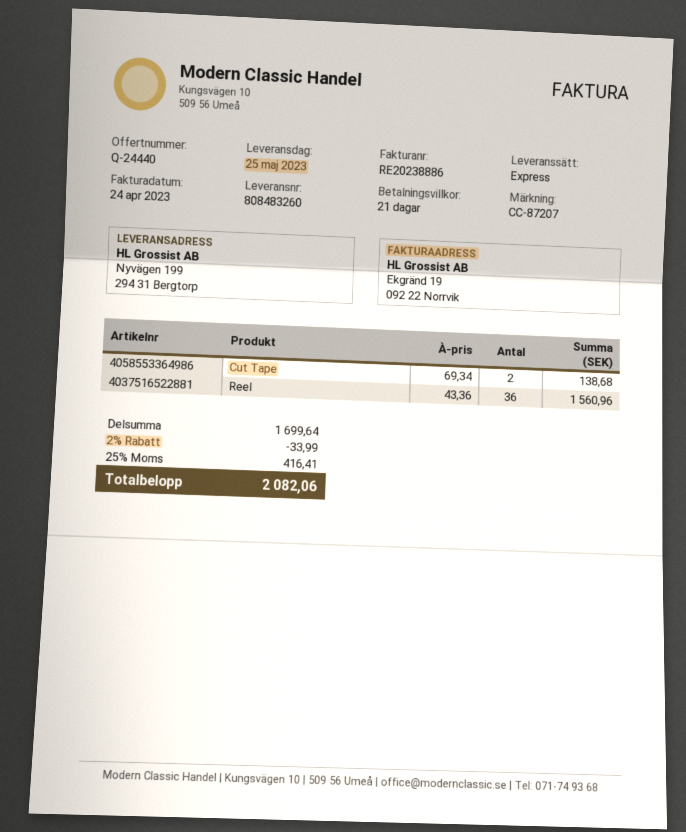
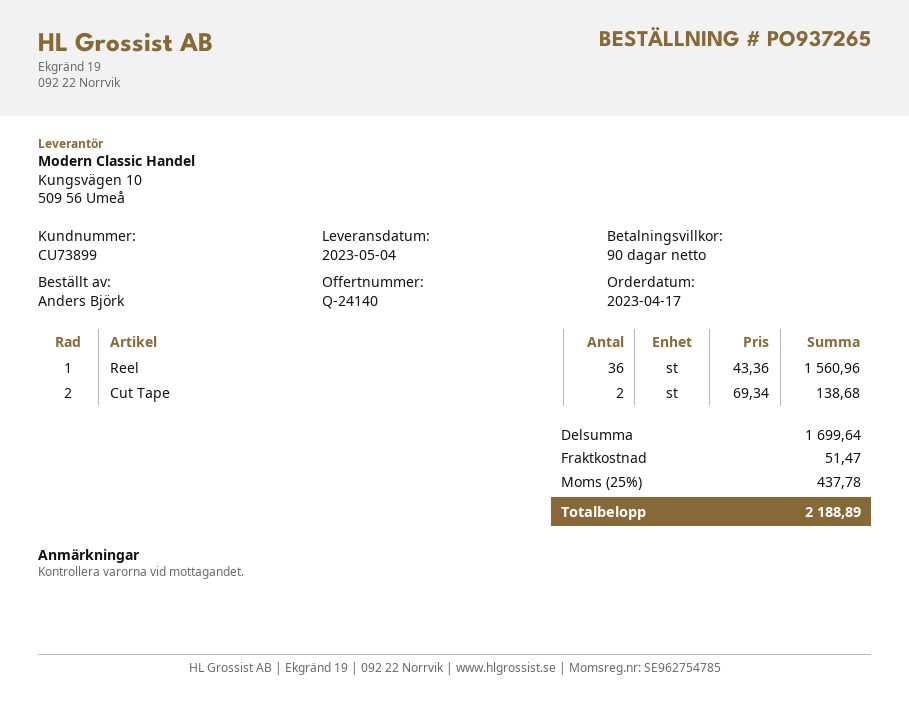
quote number: Q-24440 -> Q-24140
delivery date: 2023-05-25 -> 2023-05-04
payment terms: 21 days -> 90 days
discount: 2% = 33.99 -> none
shipping: none -> 51.47
tax: 25% = 416.41 -> 25% = 437.78
total: 2082.06 -> 2188.89

